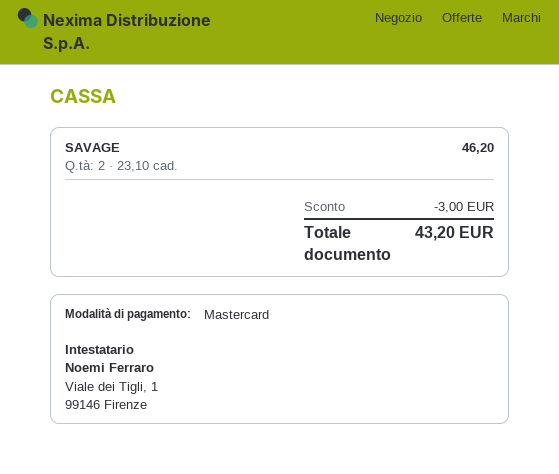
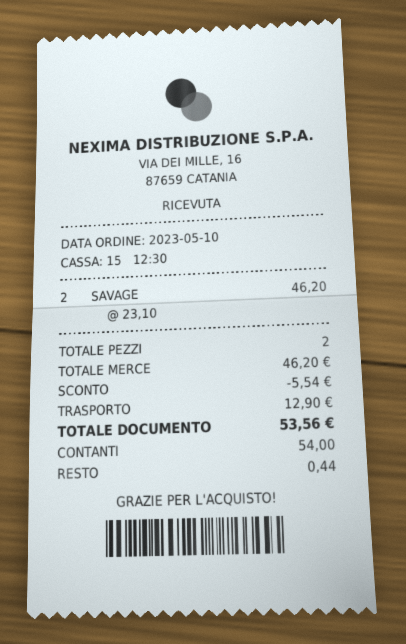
payment method: Mastercard -> cash
discount: 3.00 -> 5.54
shipping: none -> 12.90
total: 43.20 -> 53.56

